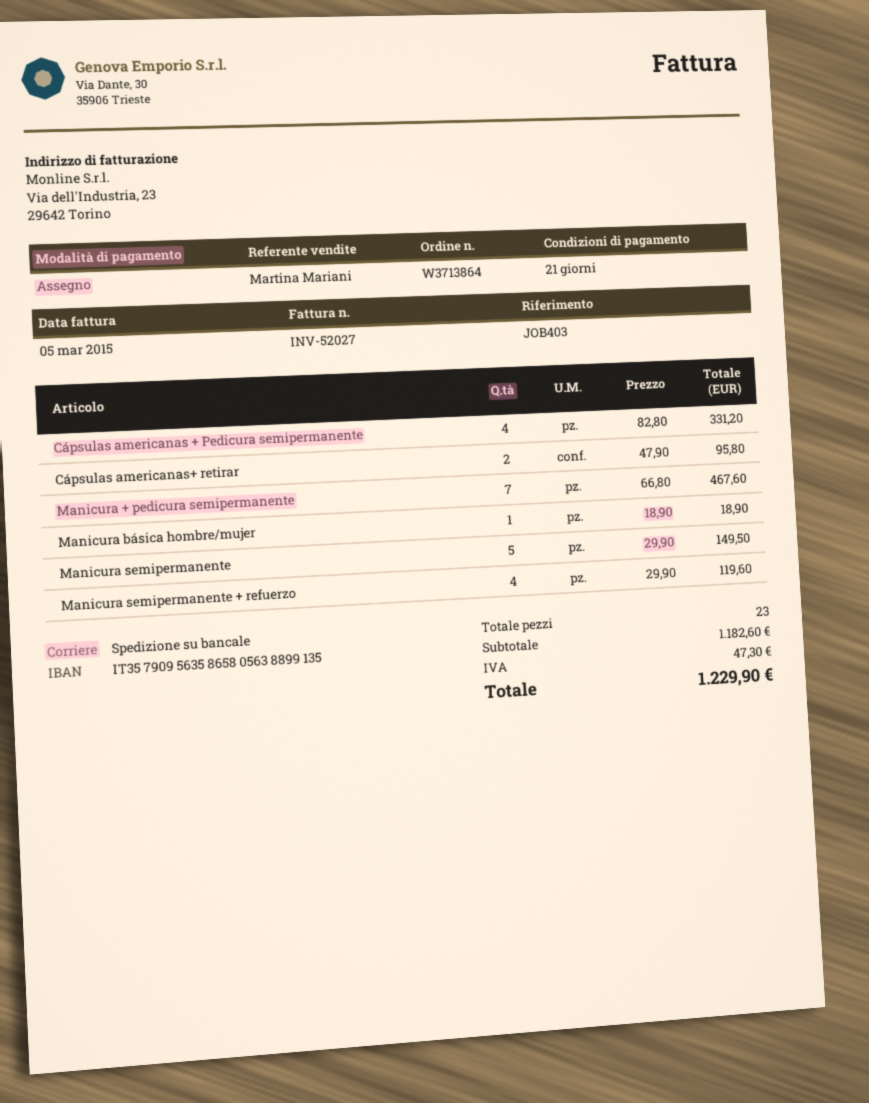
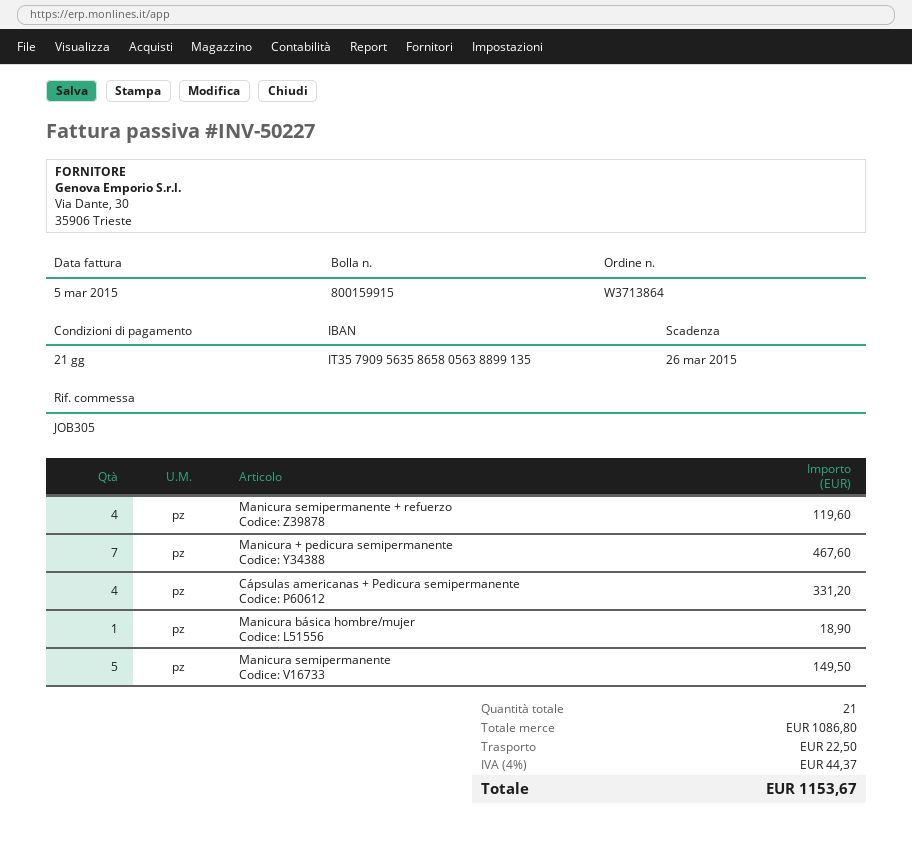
invoice number: INV-52027 -> INV-50227
reference: JOB403 -> JOB305
Cápsulas americanas+ retirar: 2 for 95.80 -> none
total quantity: 23 -> 21
subtotal: 1182.60 -> 1086.80
shipping: none -> 22.50
tax: 47.30 -> 44.37
total: 1229.90 -> 1153.67

